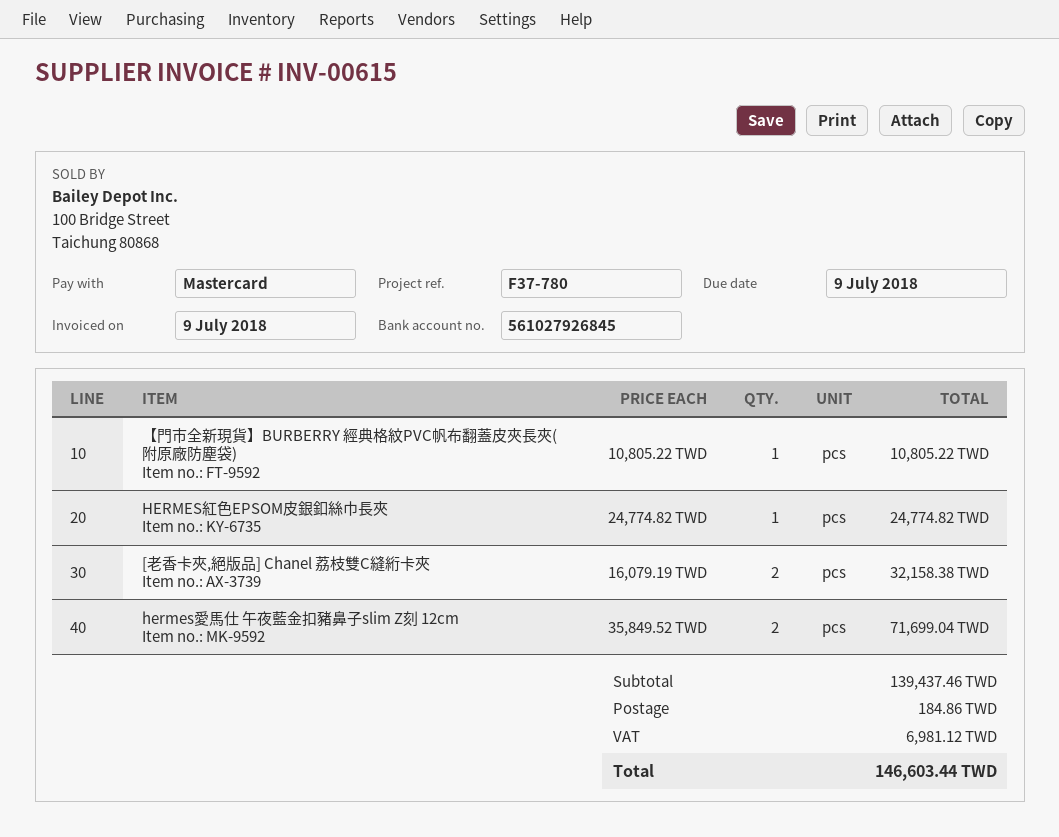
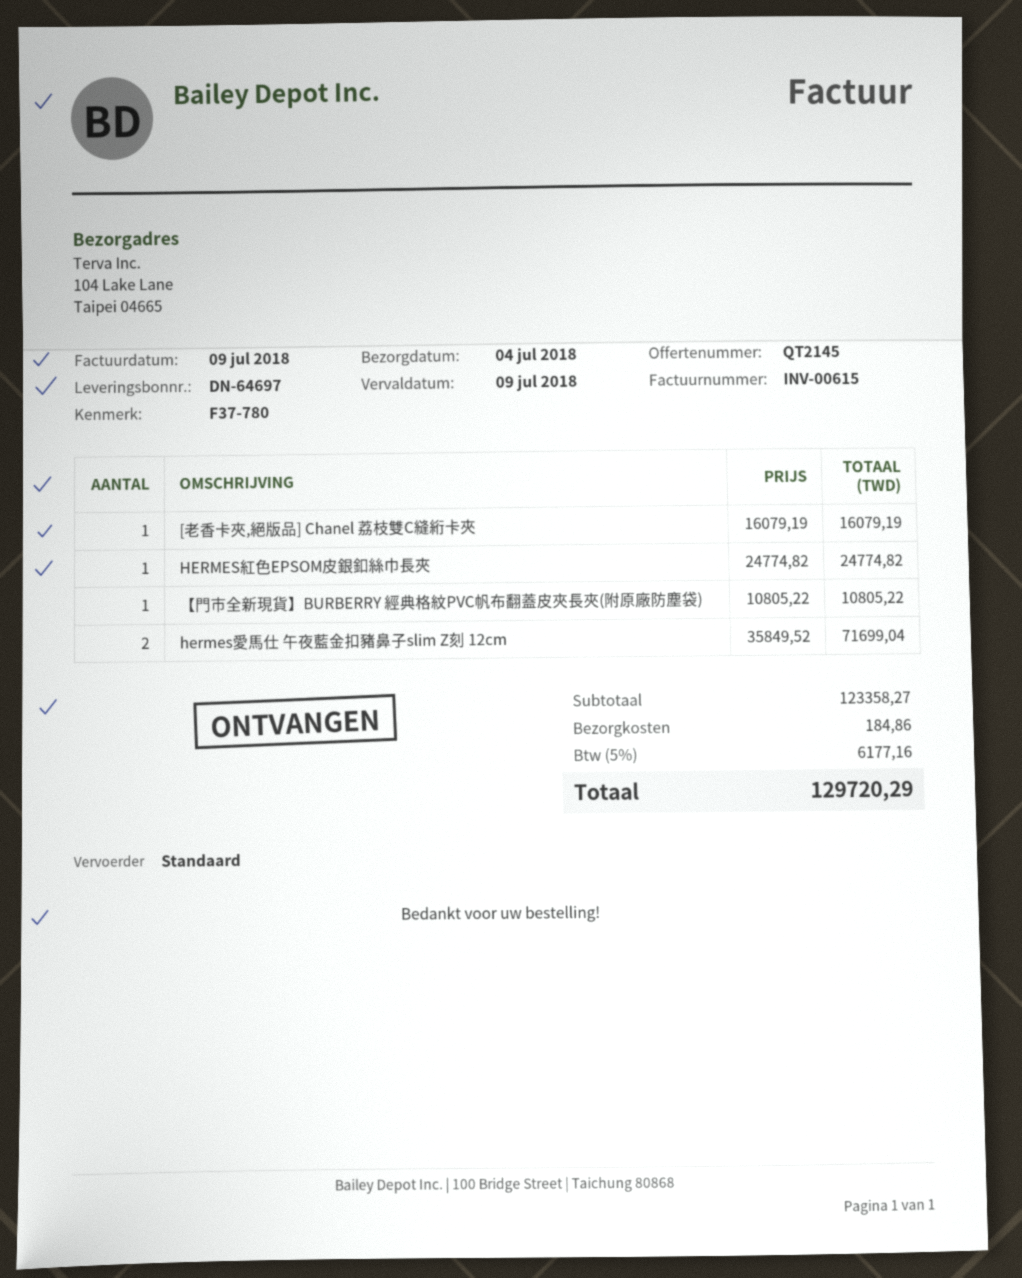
[老香卡夾,絕版品] Chanel 荔枝雙C縫絎卡夾: 2 x 16079.19 = 32158.38 -> 1 x 16079.19 = 16079.19
subtotal: 139437.46 -> 123358.27
tax: 6981.12 -> 6177.16
total: 146603.44 -> 129720.29

